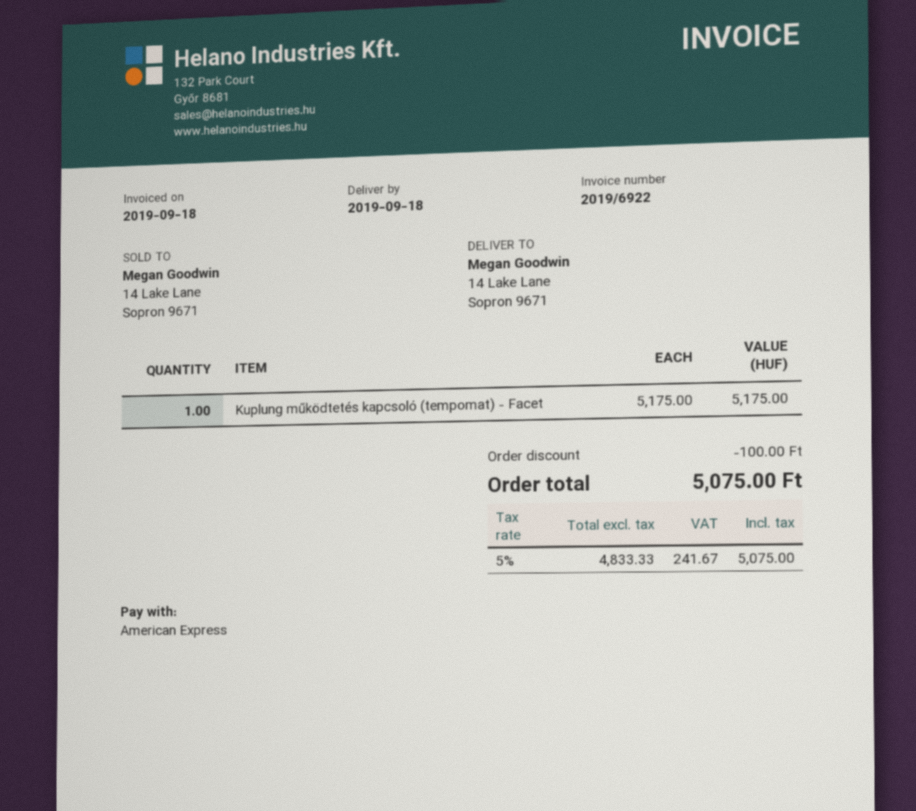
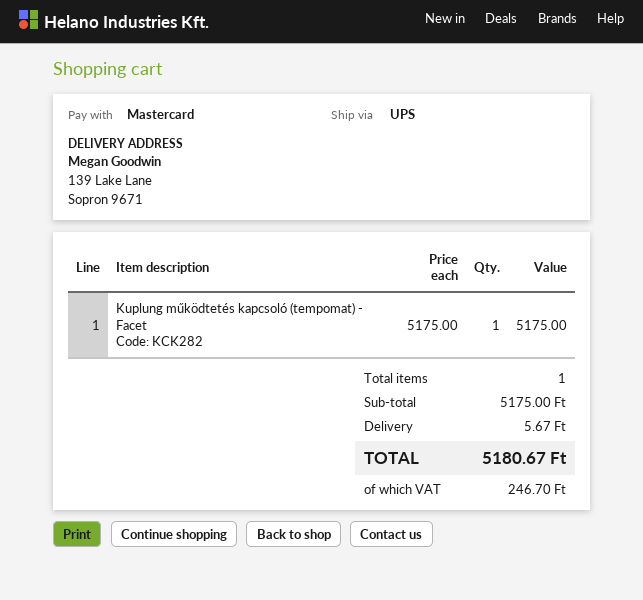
payment method: American Express -> Mastercard
ship to: 14 Lake Lane, Sopron 9671 -> 139 Lake Lane, Sopron 9671
discount: 100.00 -> none
shipping: none -> 5.67
tax: 241.67 -> 246.70
total: 5075.00 -> 5180.67

